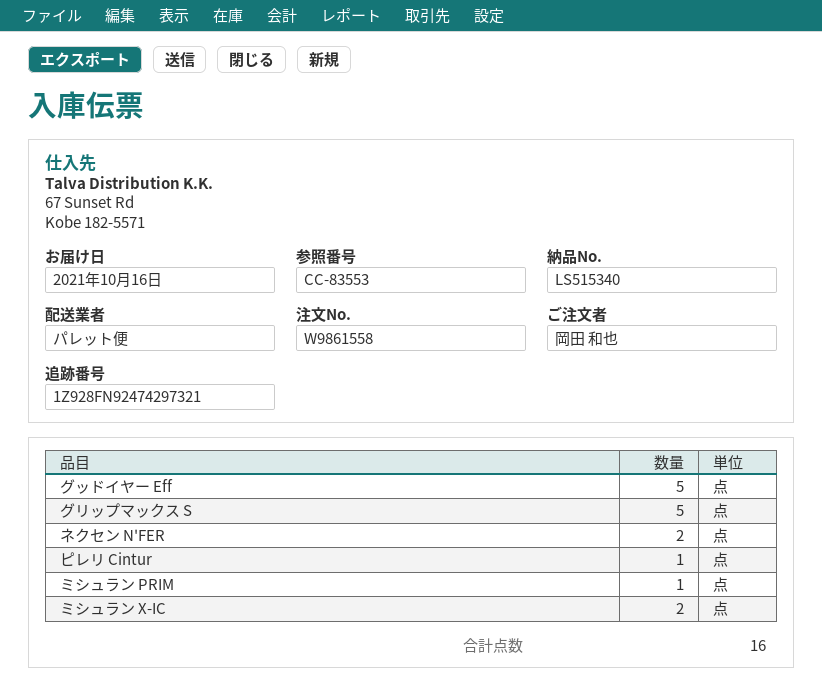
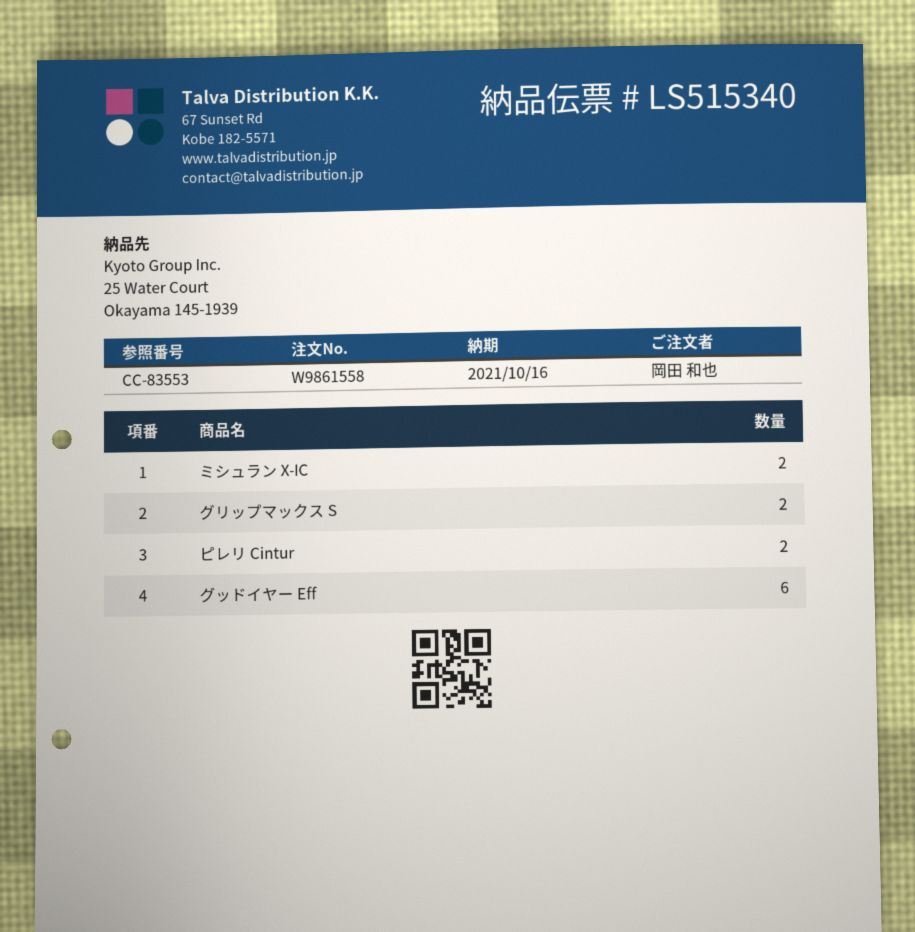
グッドイヤー Eff: 5 -> 6
グリップマックス S: 5 -> 2
ネクセン N'FER: 2 -> none
ピレリ Cintur: 1 -> 2
ミシュラン PRIM: 1 -> none

